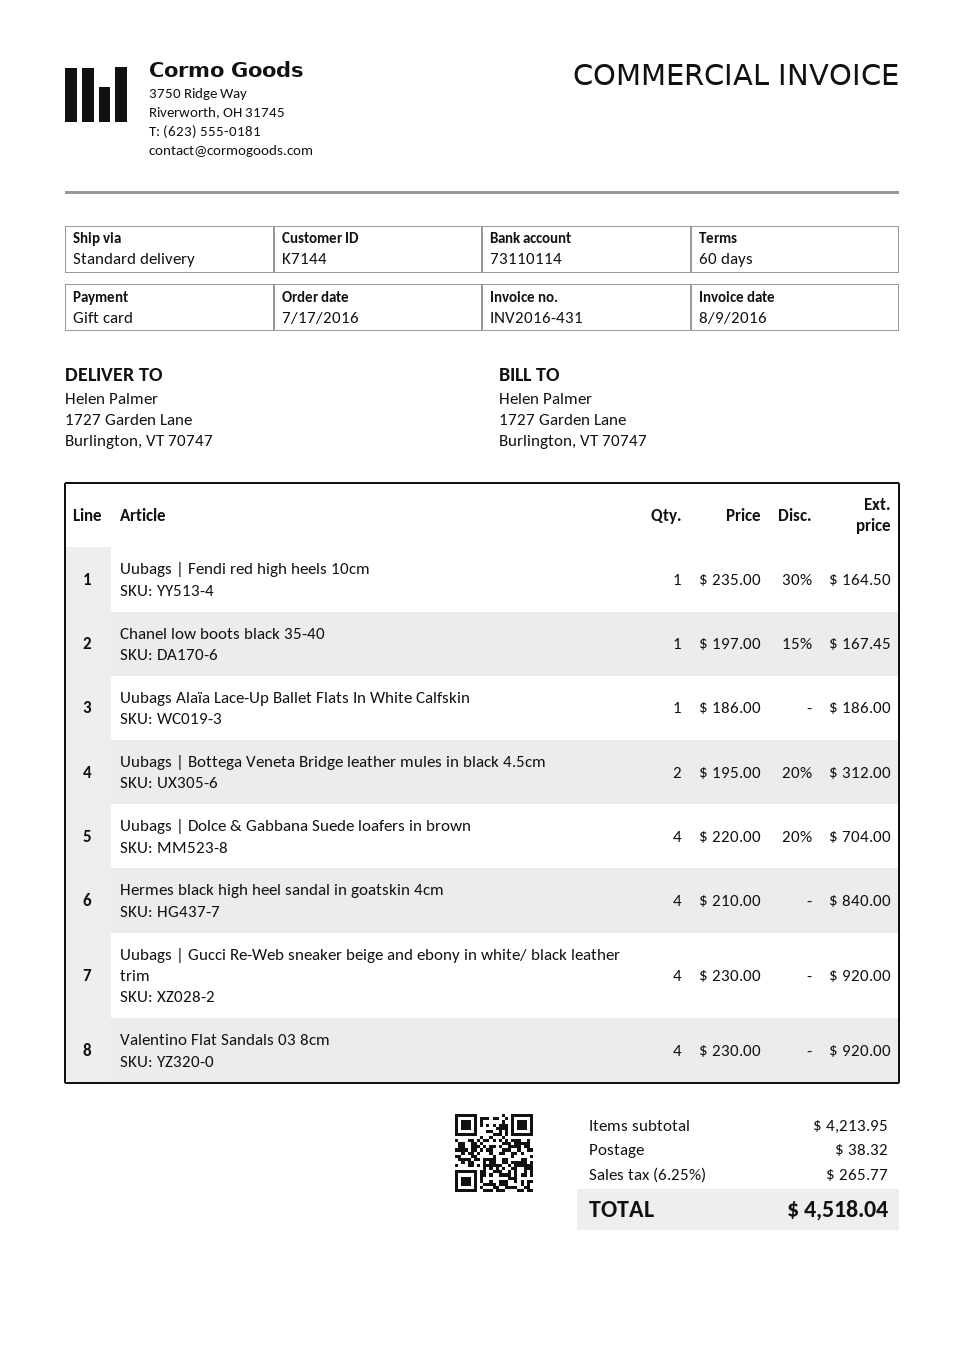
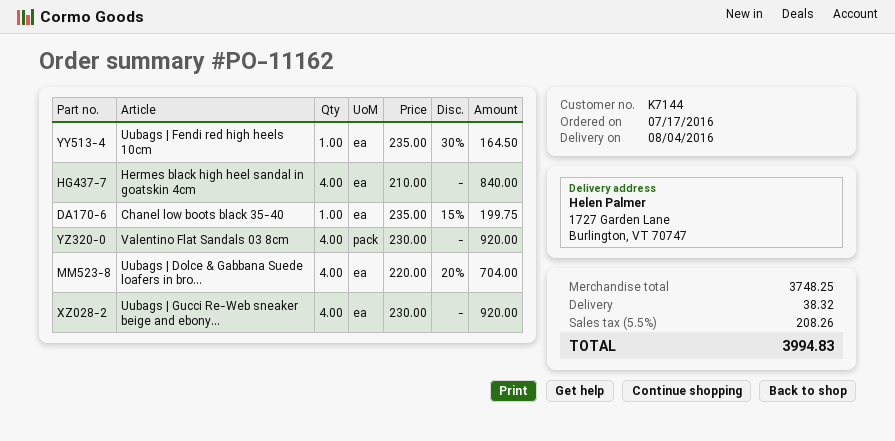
Chanel low boots black 35-40: 1 x 197.00 - 15% = 167.45 -> 1 x 235.00 - 15% = 199.75
Uubags Alaïa Lace-Up Ballet Flats In White Calfskin: 1 x 186.00 = 186.00 -> none
Uubags | Bottega Veneta Bridge leather mules in black 4.5cm: 2 x 195.00 - 20% = 312.00 -> none
subtotal: 4213.95 -> 3748.25
tax: 6.25% = 265.77 -> 5.5% = 208.26
total: 4518.04 -> 3994.83

